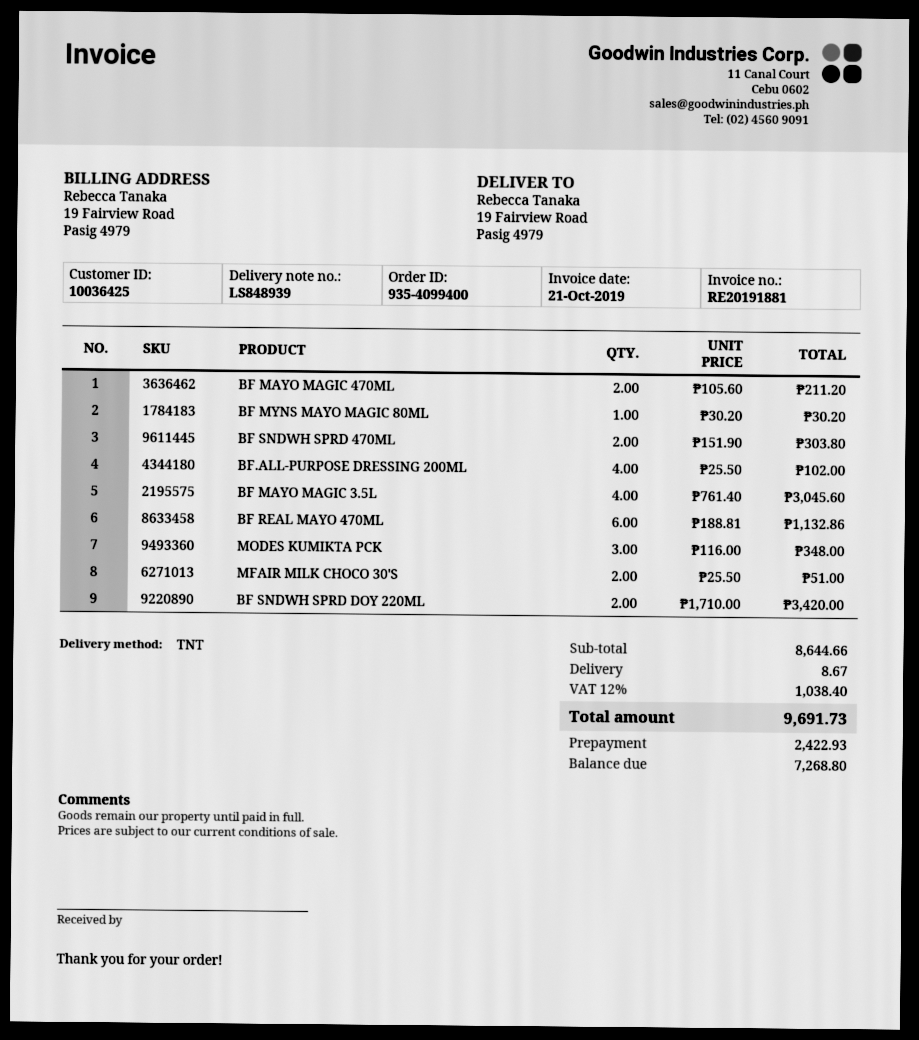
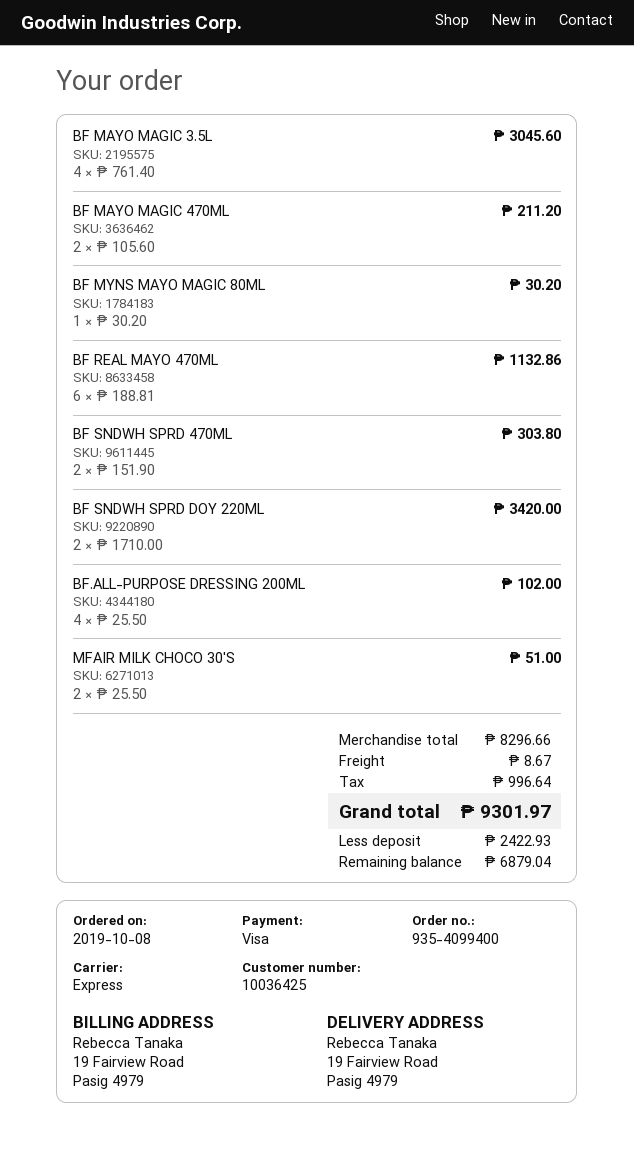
shipping method: TNT -> express
MODES KUMIKTA PCK: 3 x 116.00 = 348.00 -> none
subtotal: 8644.66 -> 8296.66
tax: 1038.40 -> 996.64
total: 9691.73 -> 9301.97
balance: 7268.80 -> 6879.04

